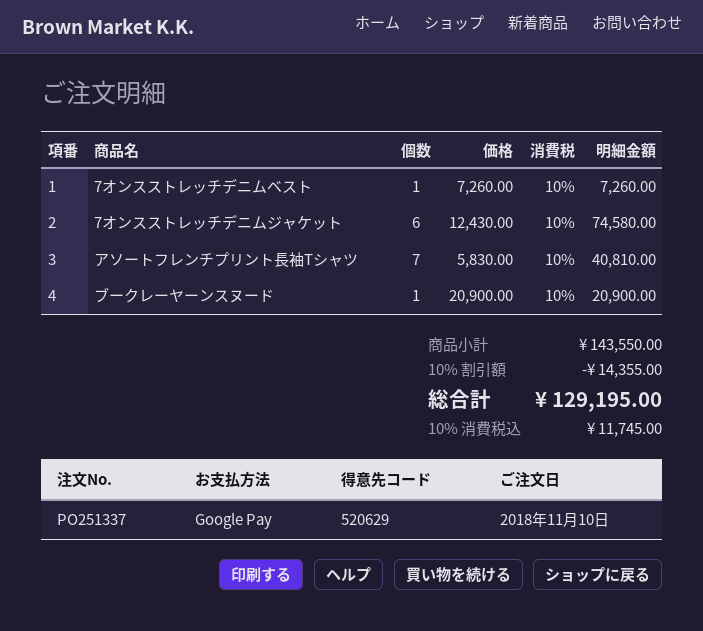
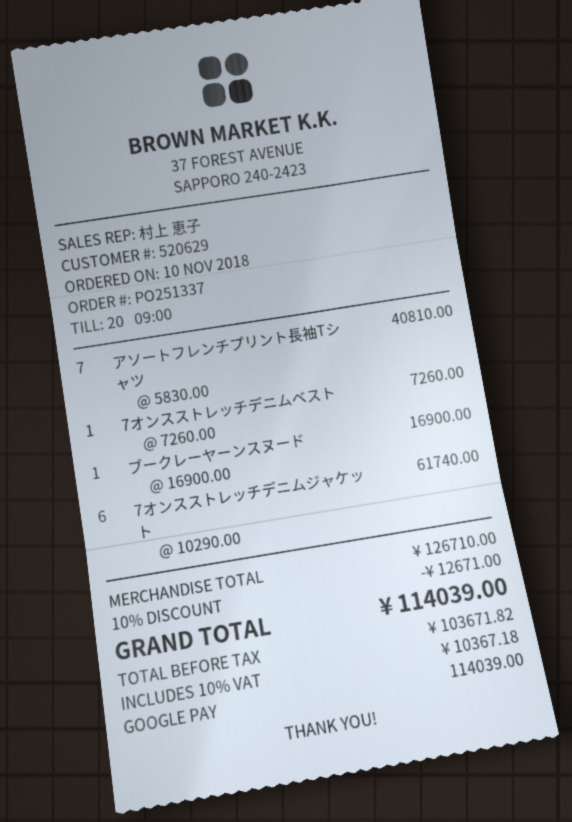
7オンスストレッチデニムジャケット: 6 x 12430.00 = 74580.00 -> 6 x 10290.00 = 61740.00
ブークレーヤーンスヌード: 1 x 20900.00 = 20900.00 -> 1 x 16900.00 = 16900.00
subtotal: 143550.00 -> 126710.00
discount: 10% = 14355.00 -> 10% = 12671.00
tax: 10% = 11745.00 -> 10% = 10367.18
total: 129195.00 -> 114039.00

